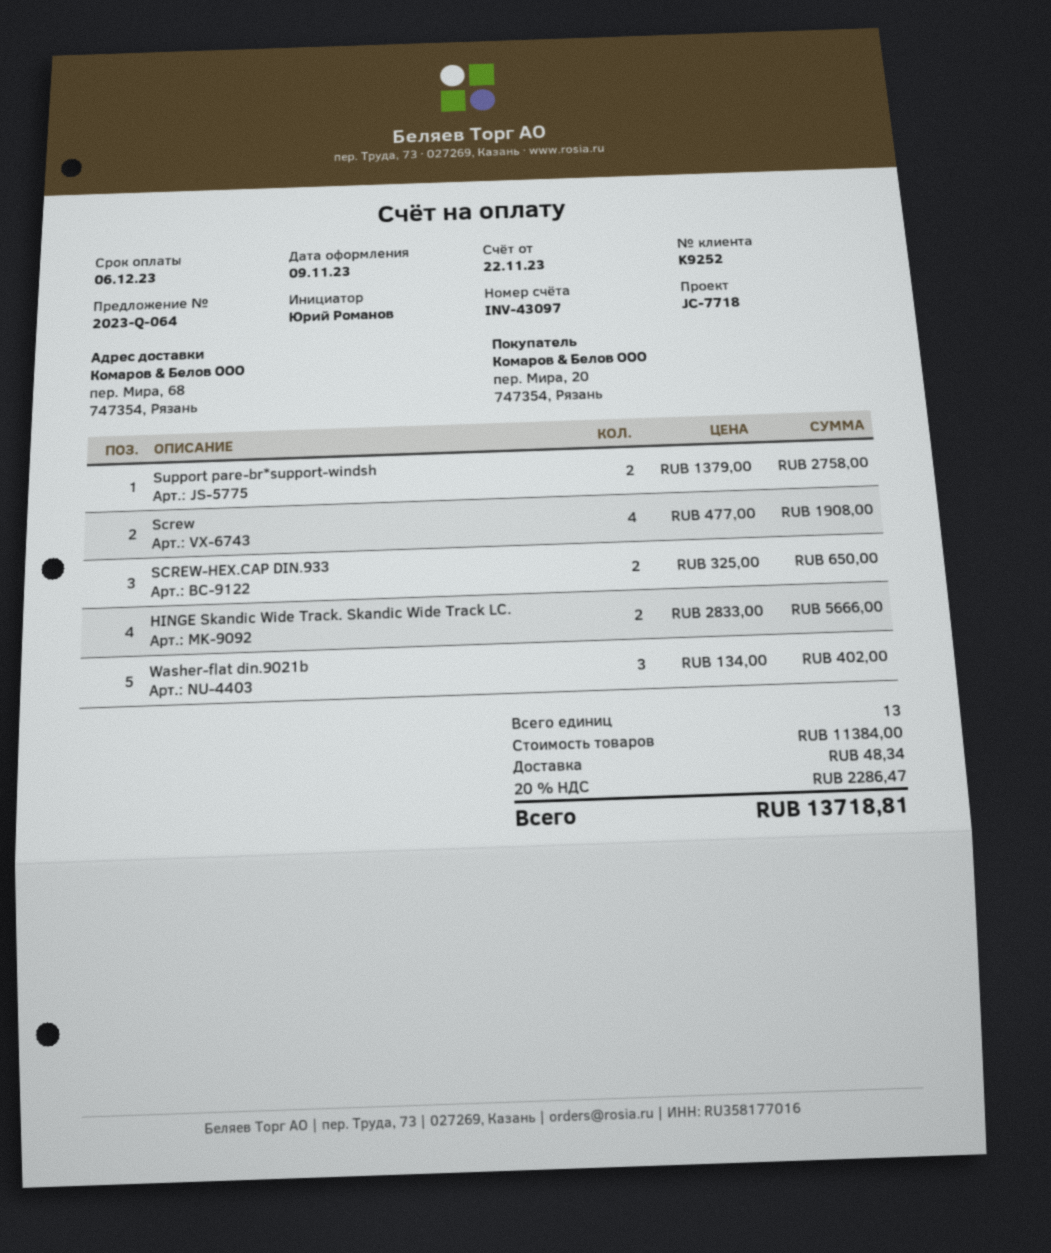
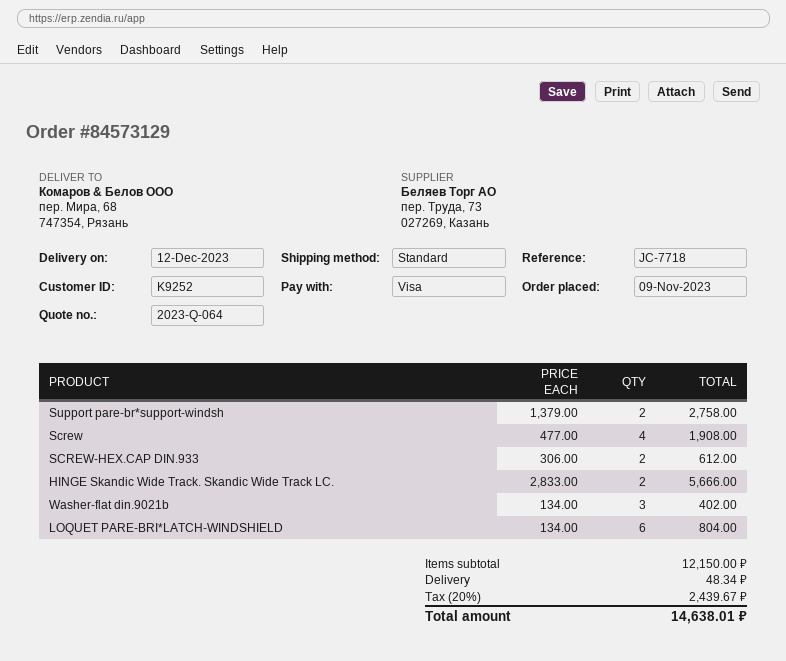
SCREW-HEX.CAP DIN.933: 2 x 325.00 = 650.00 -> 2 x 306.00 = 612.00
LOQUET PARE-BRI*LATCH-WINDSHIELD: none -> 6 x 134.00 = 804.00
subtotal: 11384.00 -> 12150.00
tax: 20% = 2286.47 -> 20% = 2439.67
total: 13718.81 -> 14638.01

